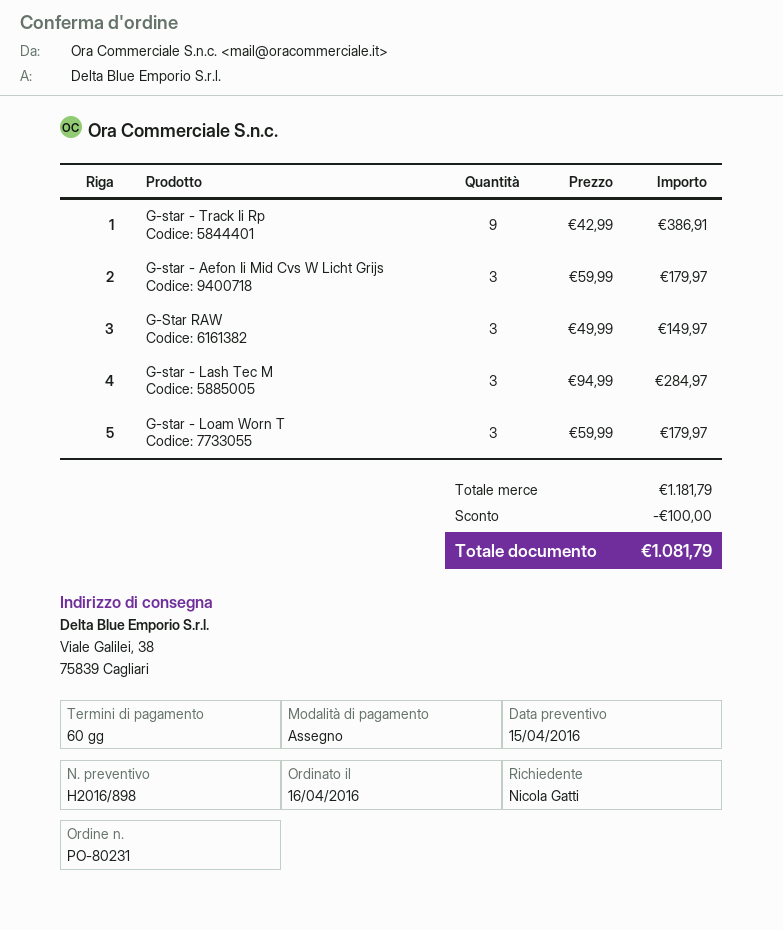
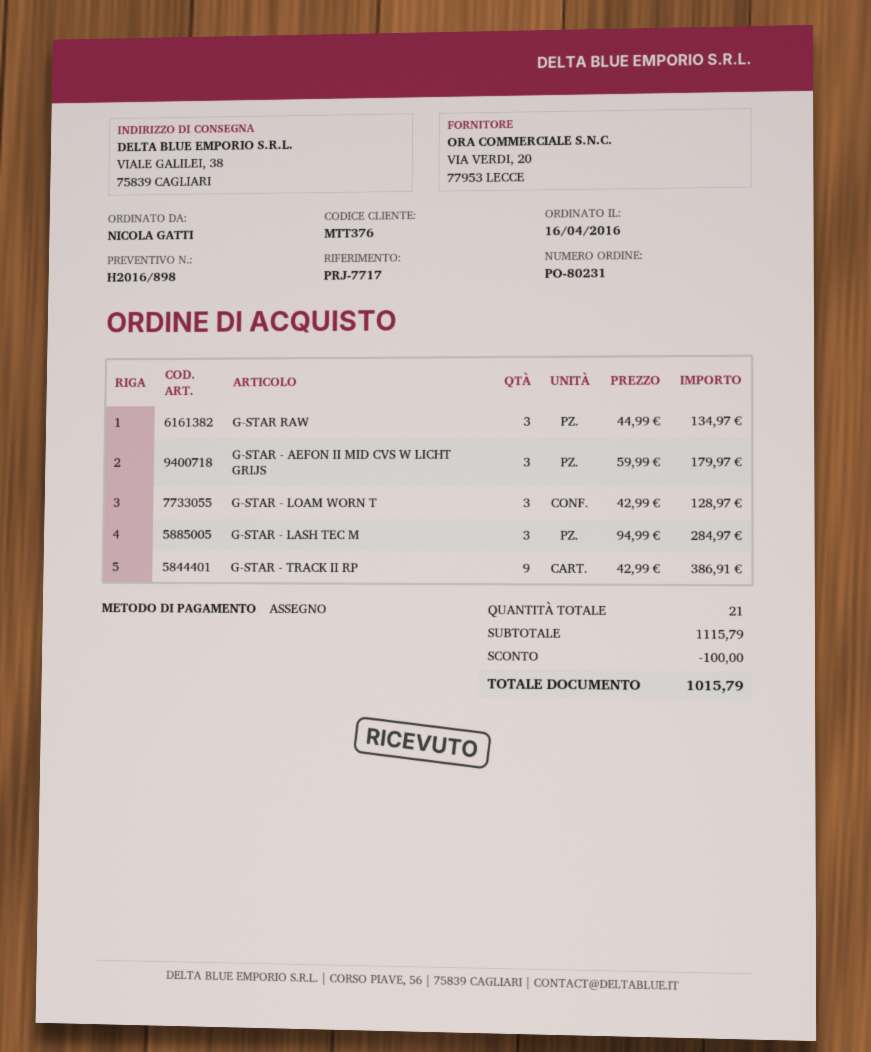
G-Star RAW: 3 x 49.99 = 149.97 -> 3 x 44.99 = 134.97
G-star - Loam Worn T: 3 x 59.99 = 179.97 -> 3 x 42.99 = 128.97
subtotal: 1181.79 -> 1115.79
total: 1081.79 -> 1015.79

